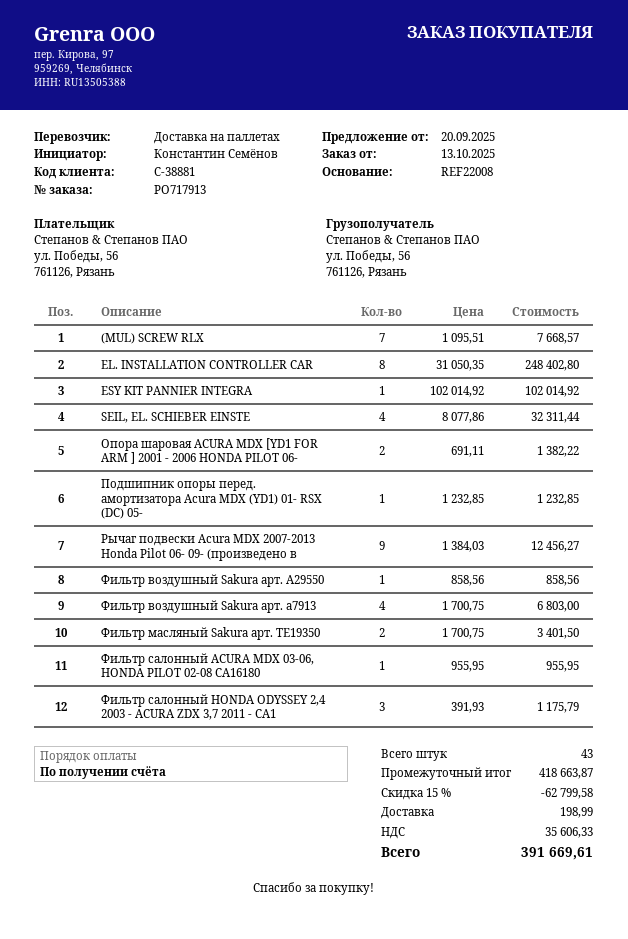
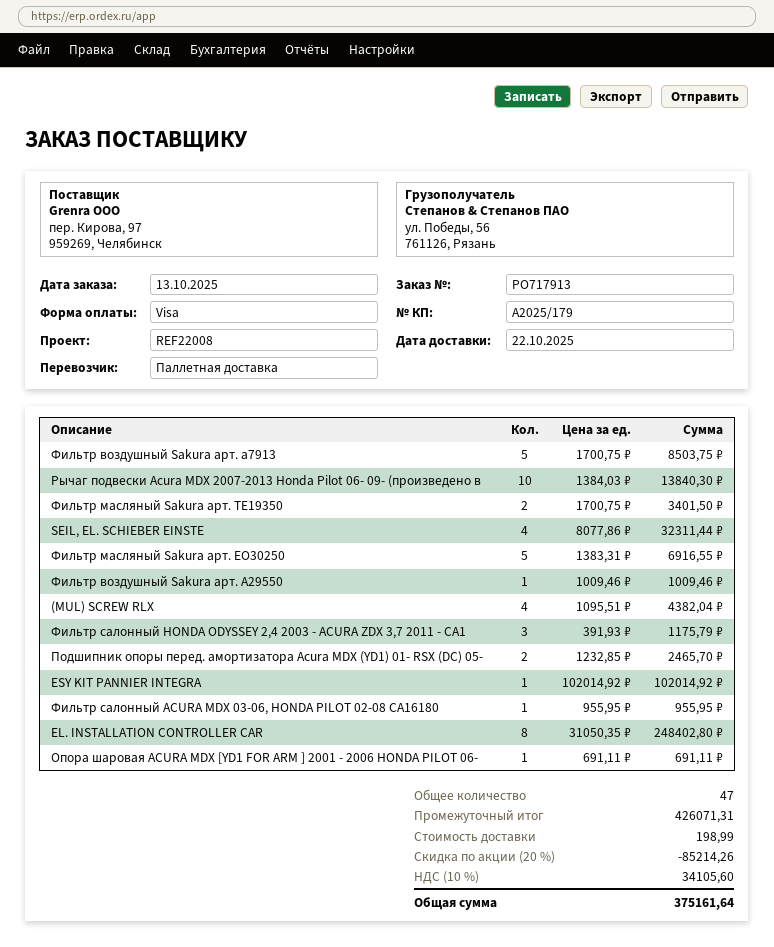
(MUL) SCREW RLX: 7 x 1095.51 = 7668.57 -> 4 x 1095.51 = 4382.04
Опора шаровая ACURA MDX [YD1 FOR ARM ] 2001 - 2006 HONDA PILOT 06-: 2 x 691.11 = 1382.22 -> 1 x 691.11 = 691.11
Подшипник опоры перед. амортизатора Acura MDX (YD1) 01- RSX (DC) 05-: 1 x 1232.85 = 1232.85 -> 2 x 1232.85 = 2465.70
Рычаг подвески Acura MDX 2007-2013 Honda Pilot 06- 09- (произведено в: 9 x 1384.03 = 12456.27 -> 10 x 1384.03 = 13840.30
Фильтр воздушный Sakura арт. A29550: 1 x 858.56 = 858.56 -> 1 x 1009.46 = 1009.46
Фильтр воздушный Sakura арт. a7913: 4 x 1700.75 = 6803.00 -> 5 x 1700.75 = 8503.75
Фильтр масляный Sakura арт. EO30250: none -> 5 x 1383.31 = 6916.55
total quantity: 43 -> 47
subtotal: 418663.87 -> 426071.31
discount: 15% = 62799.58 -> 20% = 85214.26
tax: 35606.33 -> 34105.60
total: 391669.61 -> 375161.64

